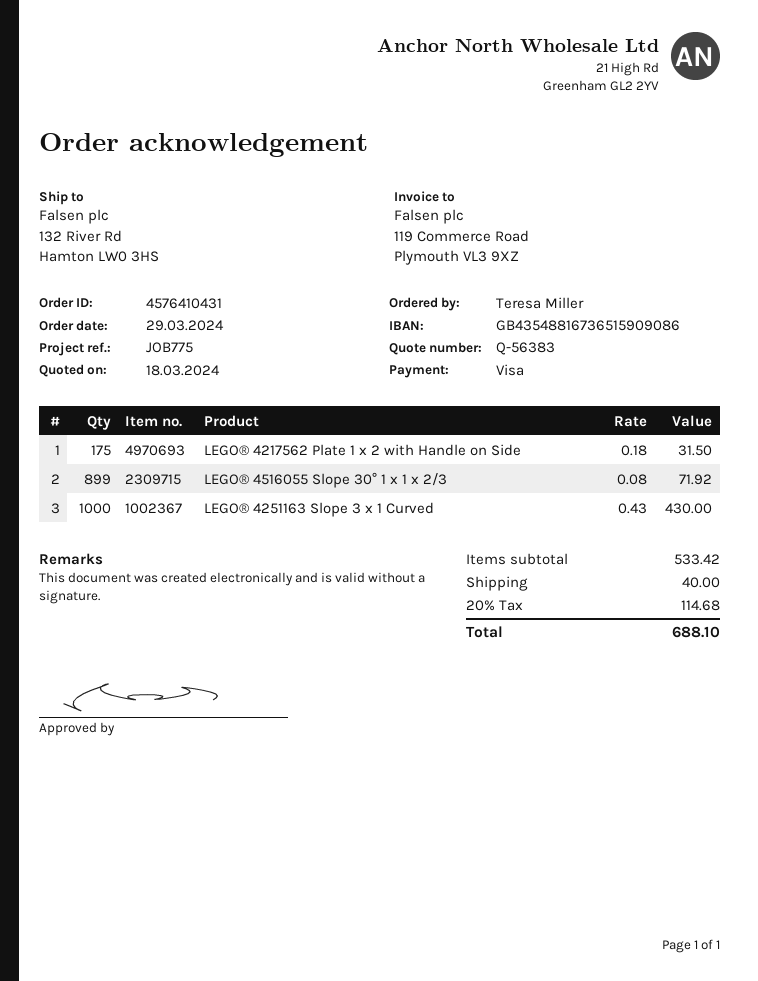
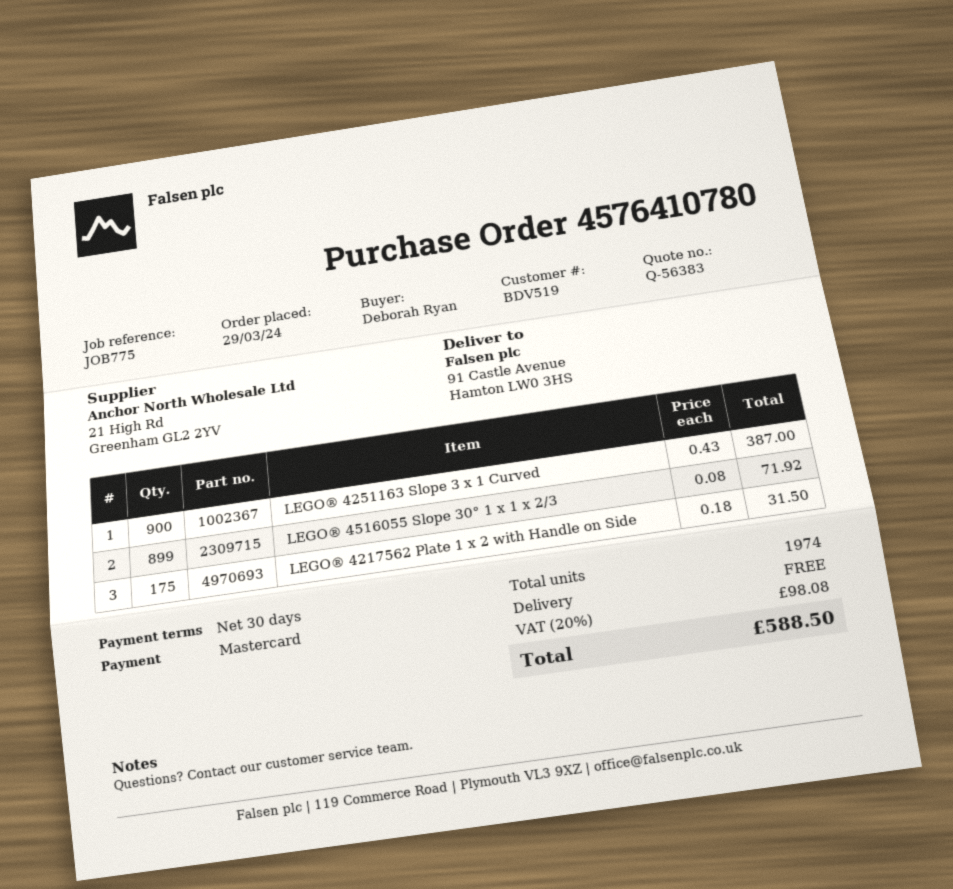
order number: 4576410431 -> 4576410780
ordered by: Teresa Miller -> Deborah Ryan
payment method: Visa -> Mastercard
ship to: 132 River Rd, Hamton LW0 3HS -> 91 Castle Avenue, Hamton LW0 3HS
LEGO® 4251163 Slope 3 x 1 Curved: 1000 x 0.43 = 430.00 -> 900 x 0.43 = 387.00
shipping: 40.00 -> 0.00
tax: 20% = 114.68 -> 20% = 98.08
total: 688.10 -> 588.50

